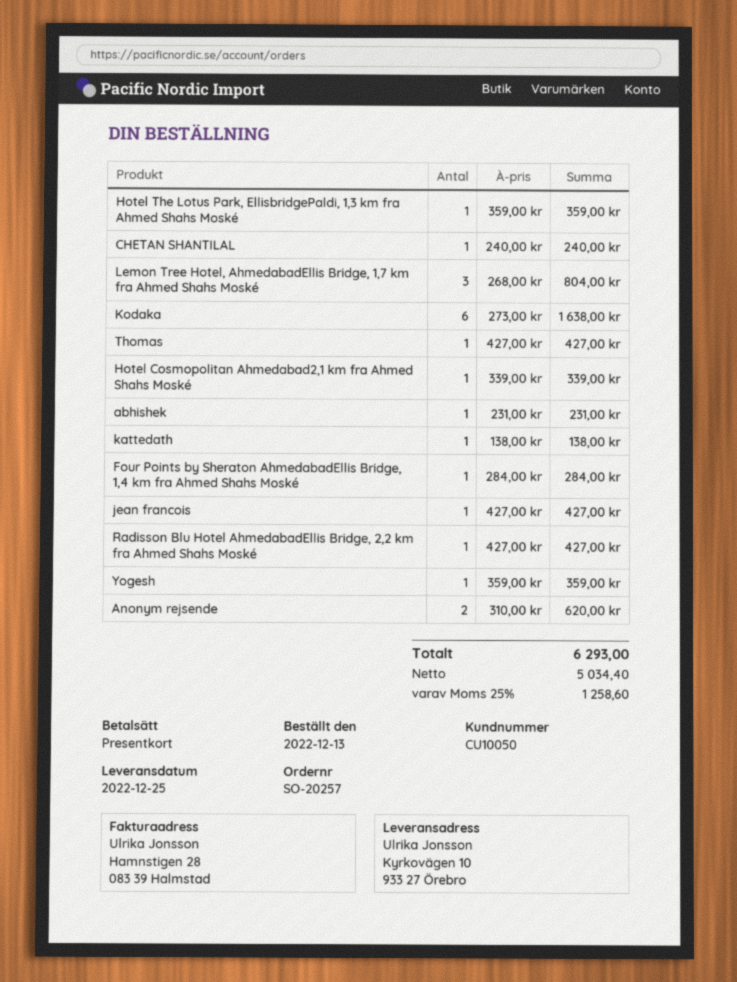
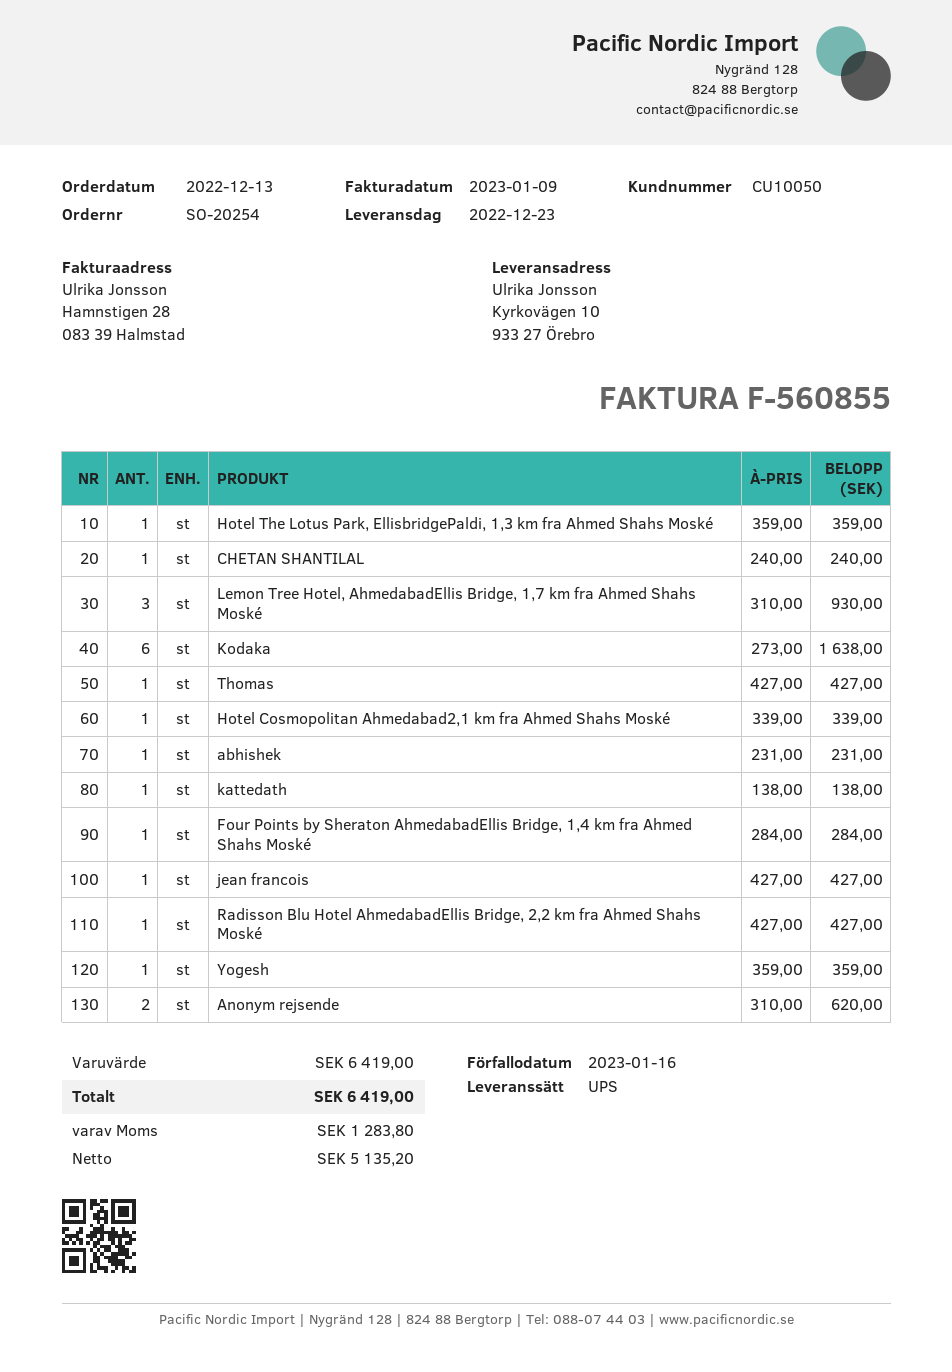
order number: SO-20257 -> SO-20254
delivery date: 2022-12-25 -> 2022-12-23
Lemon Tree Hotel, AhmedabadEllis Bridge, 1,7 km fra Ahmed Shahs Moské: 3 x 268.00 = 804.00 -> 3 x 310.00 = 930.00
net: 5034.40 -> 5135.20
tax: 1258.60 -> 1283.80
total: 6293.00 -> 6419.00

